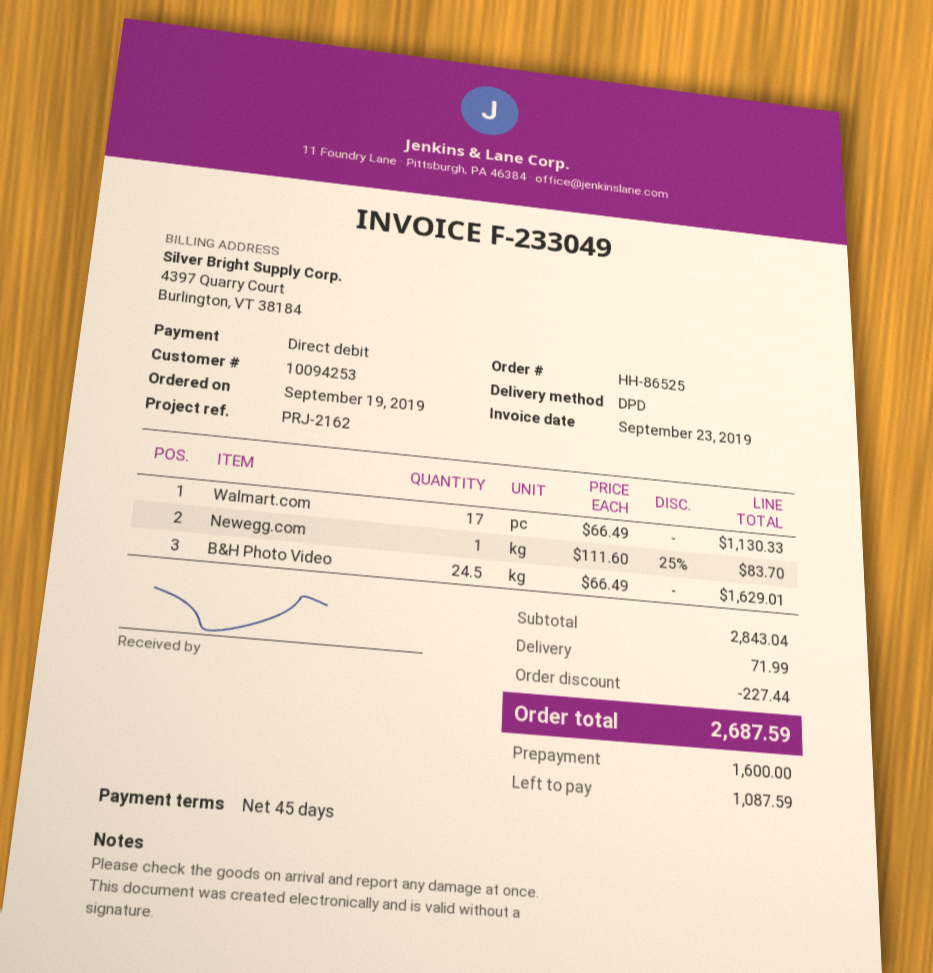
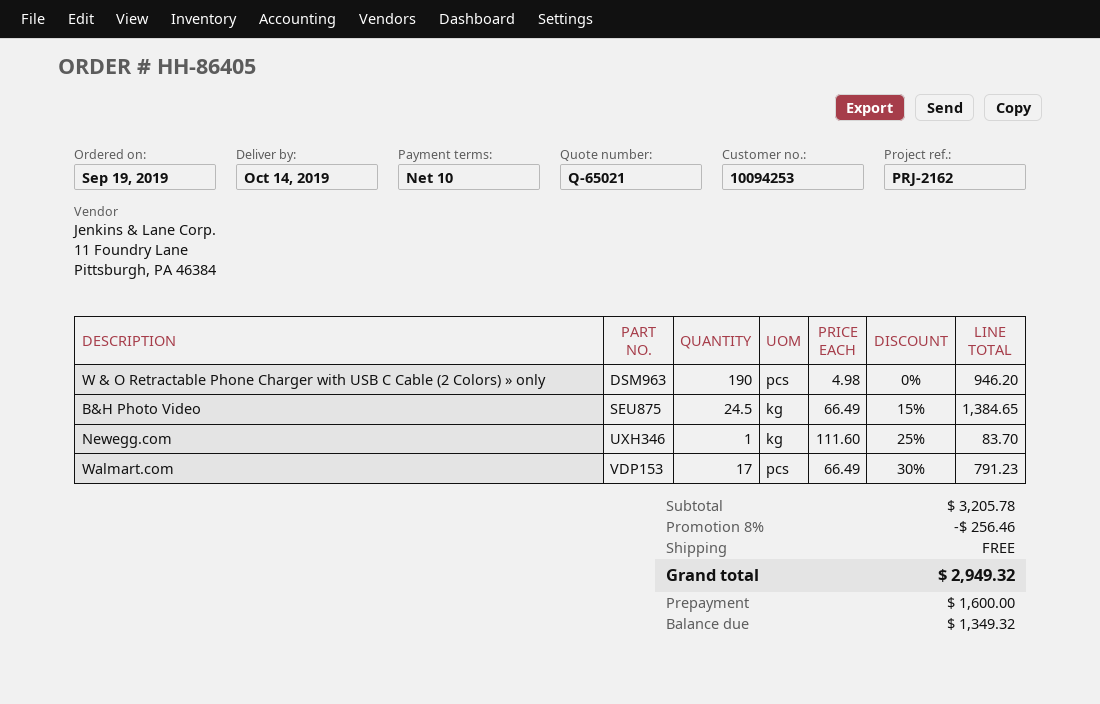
order number: HH-86525 -> HH-86405
payment terms: 45 days -> 10 days
Walmart.com: 17 x 66.49 = 1130.33 -> 17 x 66.49 - 30% = 791.23
B&H Photo Video: 24.5 x 66.49 = 1629.01 -> 24.5 x 66.49 - 15% = 1384.65
W & O Retractable Phone Charger with USB C Cable (2 Colors) » only: none -> 190 x 4.98 = 946.20
subtotal: 2843.04 -> 3205.78
discount: 227.44 -> 256.46
shipping: 71.99 -> 0.00
total: 2687.59 -> 2949.32
balance: 1087.59 -> 1349.32

